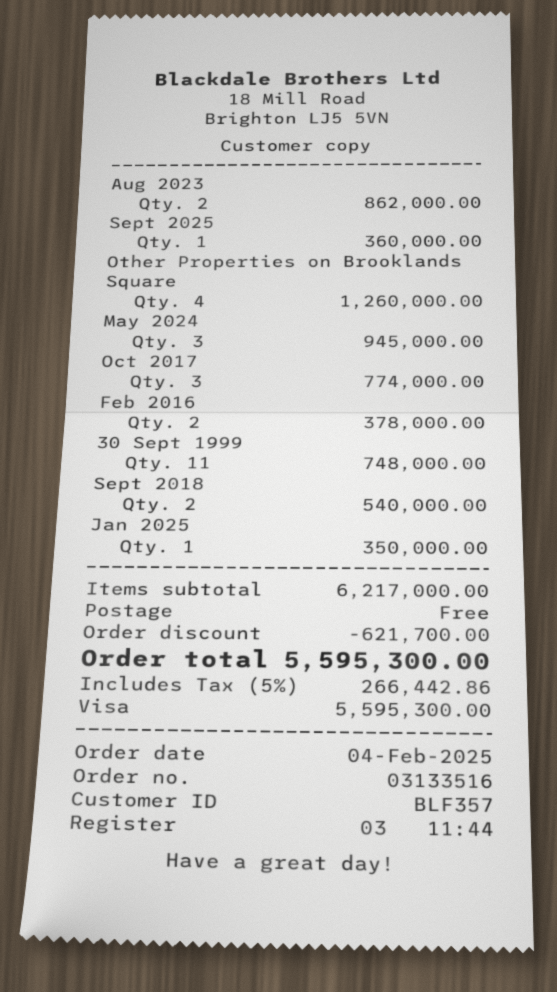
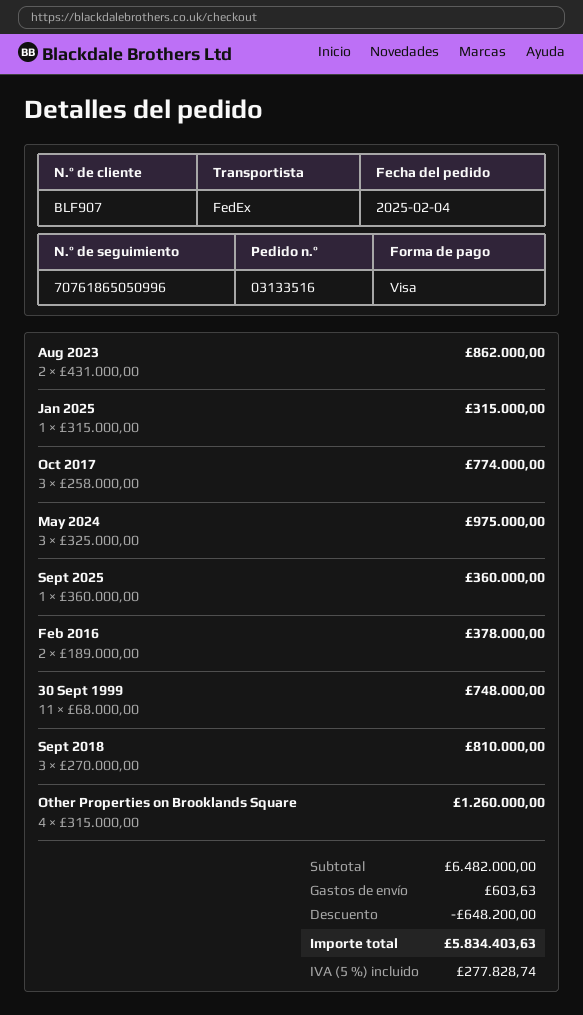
customer number: BLF357 -> BLF907
May 2024: 3 for 945000.00 -> 3 for 975000.00
Sept 2018: 2 for 540000.00 -> 3 for 810000.00
Jan 2025: 1 for 350000.00 -> 1 for 315000.00
subtotal: 6217000.00 -> 6482000.00
discount: 621700.00 -> 648200.00
shipping: 0.00 -> 603.63
tax: 5% = 266442.86 -> 5% = 277828.74
total: 5595300.00 -> 5834403.63

